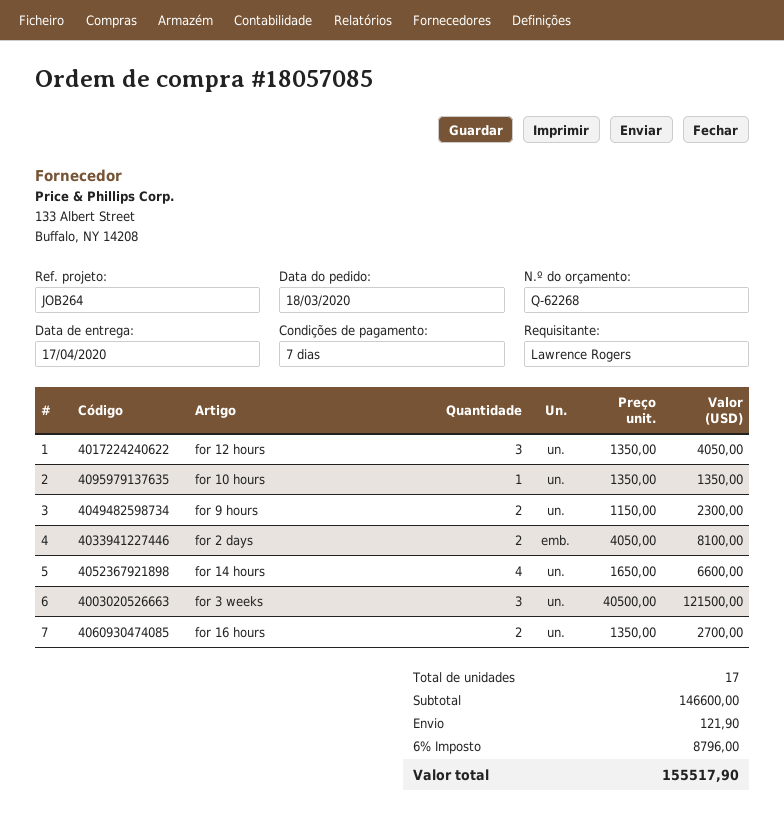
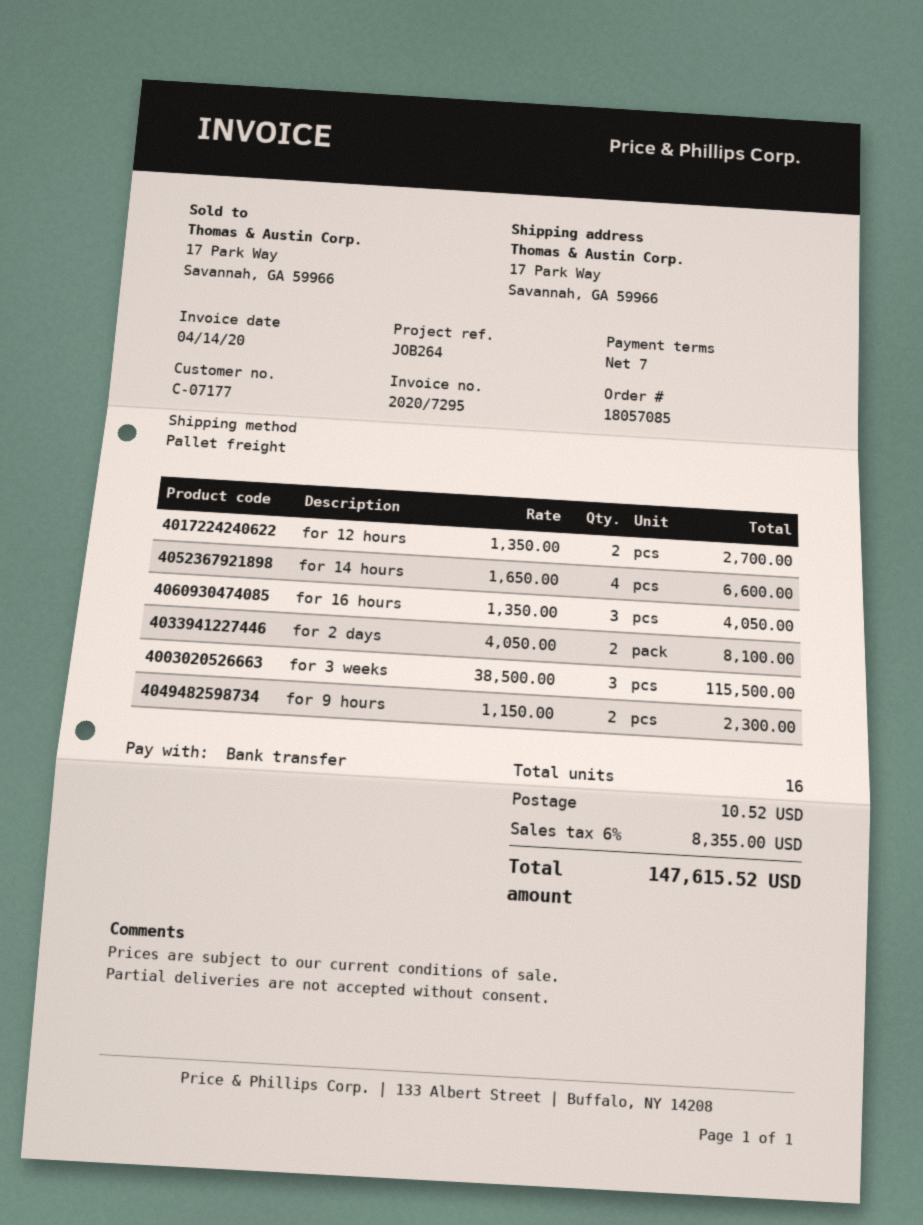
for 12 hours: 3 x 1350.00 = 4050.00 -> 2 x 1350.00 = 2700.00
for 10 hours: 1 x 1350.00 = 1350.00 -> none
for 3 weeks: 3 x 40500.00 = 121500.00 -> 3 x 38500.00 = 115500.00
for 16 hours: 2 x 1350.00 = 2700.00 -> 3 x 1350.00 = 4050.00
total quantity: 17 -> 16
shipping: 121.90 -> 10.52
tax: 6% = 8796.00 -> 6% = 8355.00
total: 155517.90 -> 147615.52

